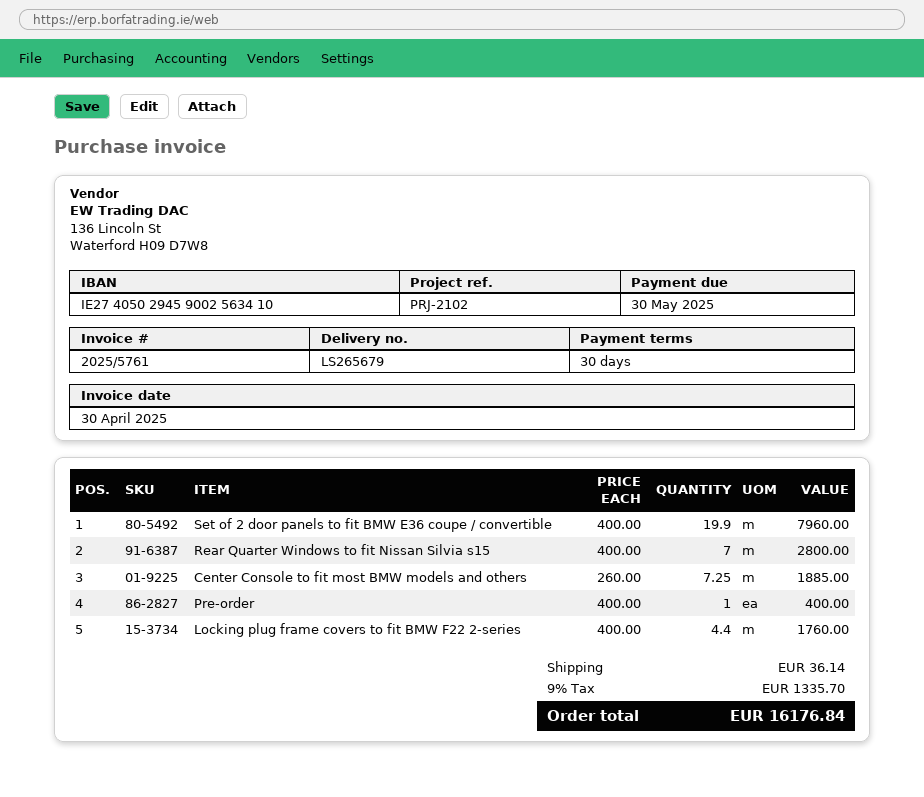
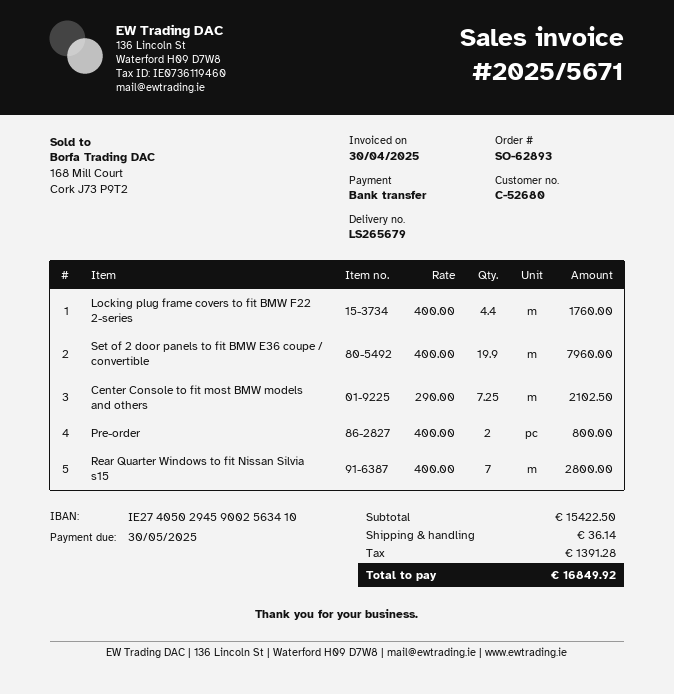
invoice number: 2025/5761 -> 2025/5671
Center Console to fit most BMW models and others: 7.25 x 260.00 = 1885.00 -> 7.25 x 290.00 = 2102.50
Pre-order: 1 x 400.00 = 400.00 -> 2 x 400.00 = 800.00
tax: 1335.70 -> 1391.28
total: 16176.84 -> 16849.92

